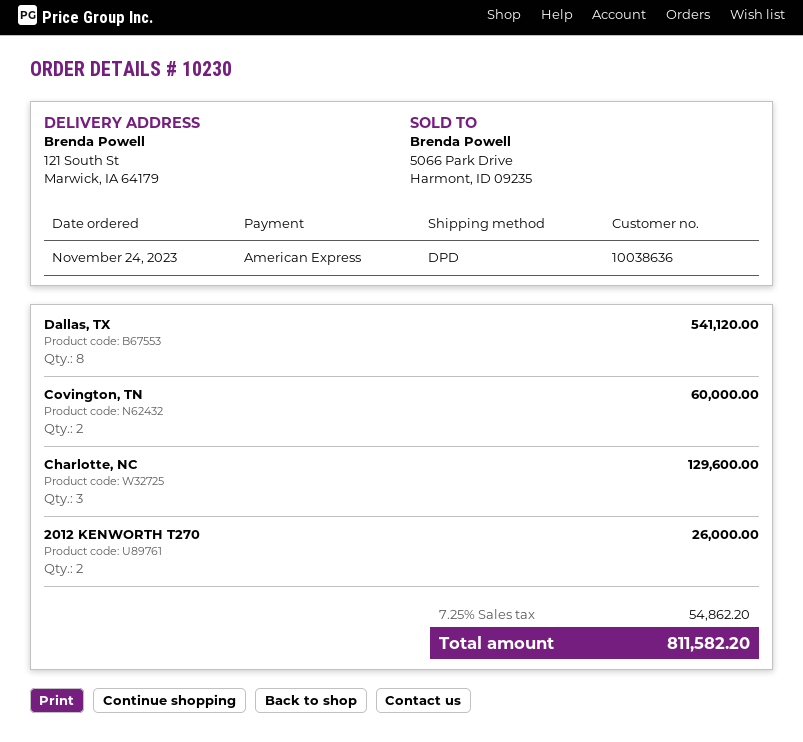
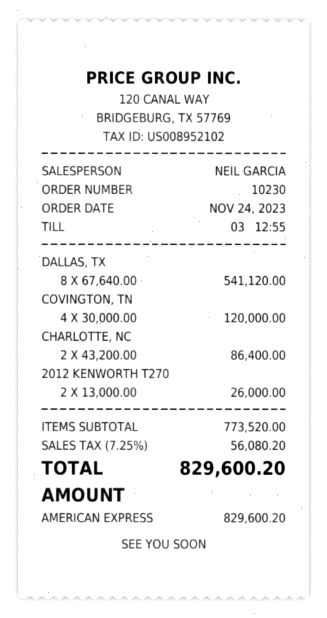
Covington, TN: 2 for 60000.00 -> 4 for 120000.00
Charlotte, NC: 3 for 129600.00 -> 2 for 86400.00
tax: 7.25% = 54862.20 -> 7.25% = 56080.20
total: 811582.20 -> 829600.20

